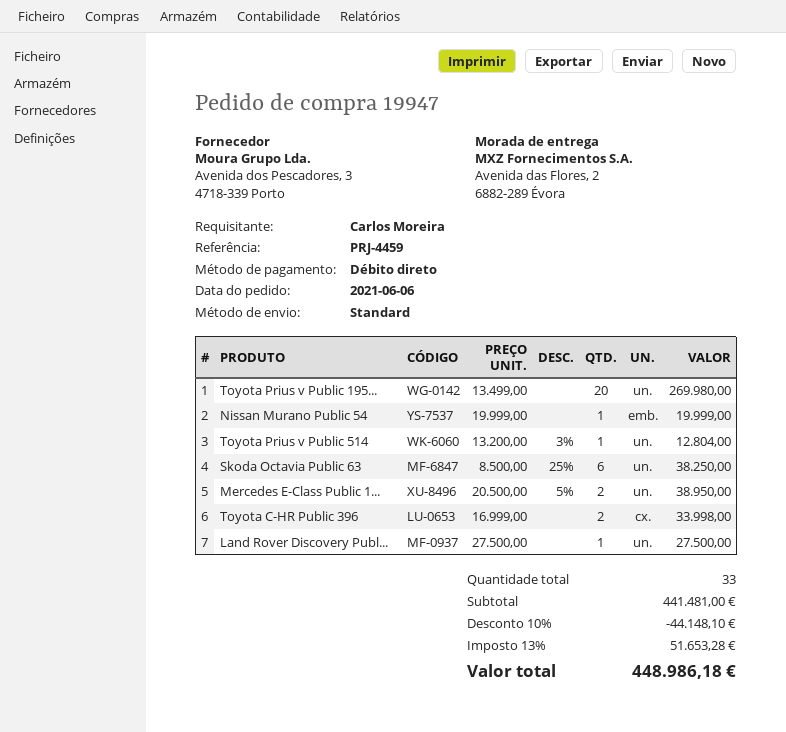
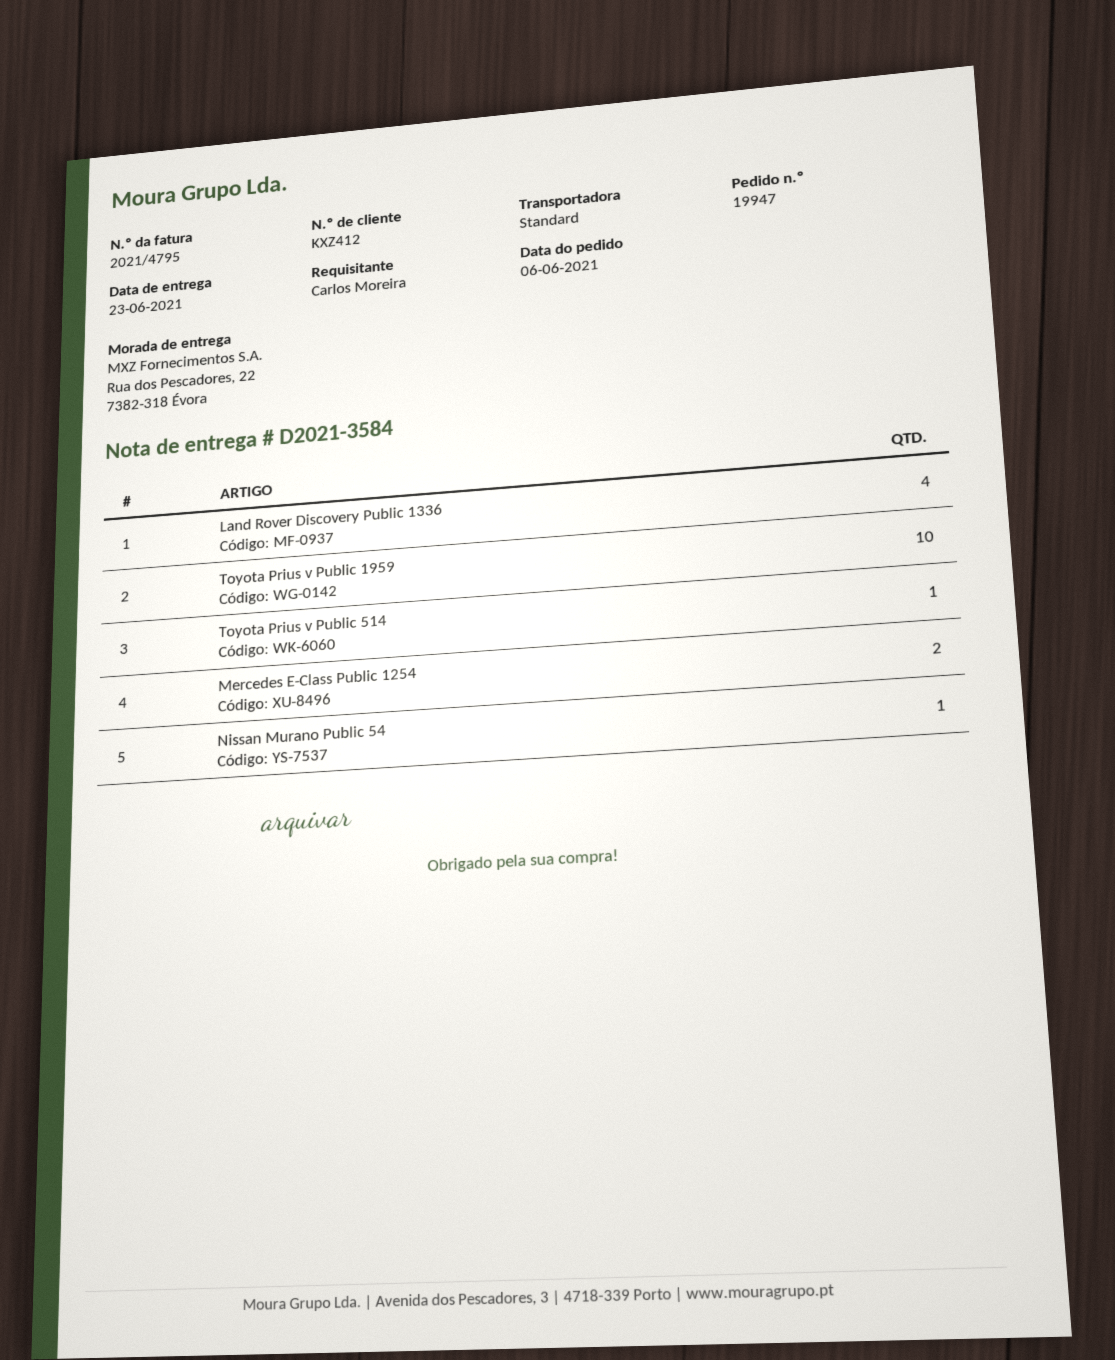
ship to: Avenida das Flores, 2, 6882-289 Évora -> Rua dos Pescadores, 22, 7382-318 Évora
Toyota Prius v Public 195...: 20 -> 10
Skoda Octavia Public 63: 6 -> none
Toyota C-HR Public 396: 2 -> none
Land Rover Discovery Publ...: 1 -> 4

